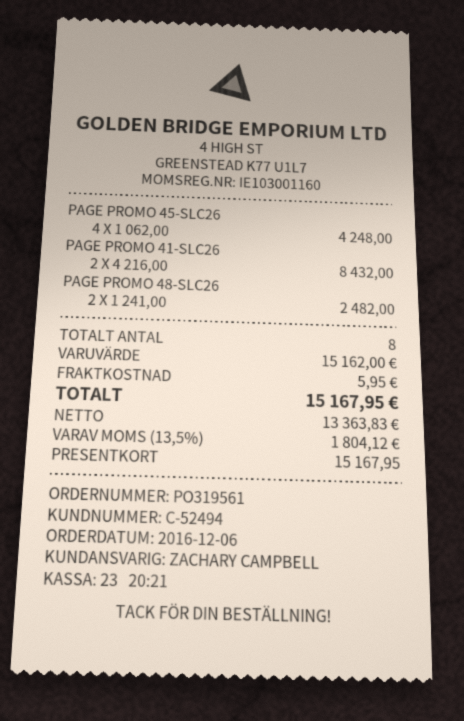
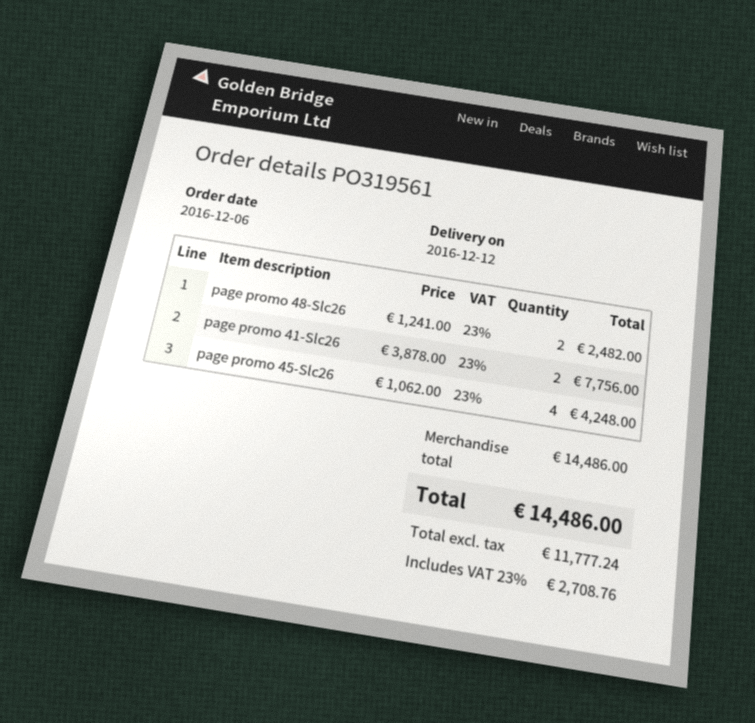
PAGE PROMO 41-SLC26: 2 x 4216.00 = 8432.00 -> 2 x 3878.00 = 7756.00
subtotal: 15162.00 -> 14486.00
shipping: 5.95 -> none
net: 13363.83 -> 11777.24
tax: 13.5% = 1804.12 -> 23% = 2708.76
total: 15167.95 -> 14486.00

